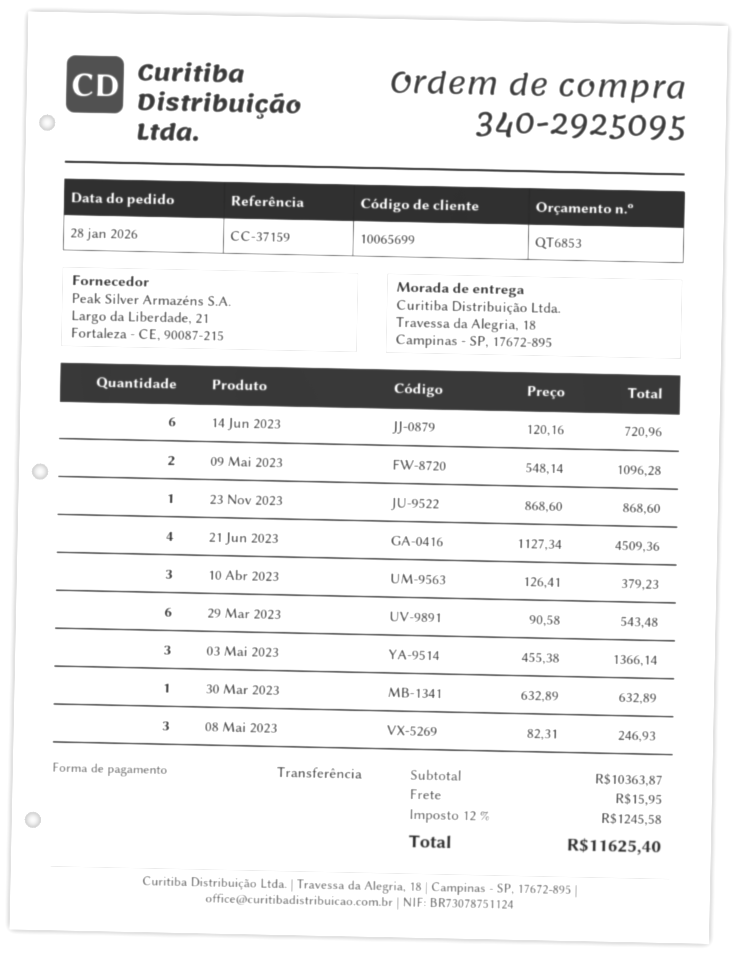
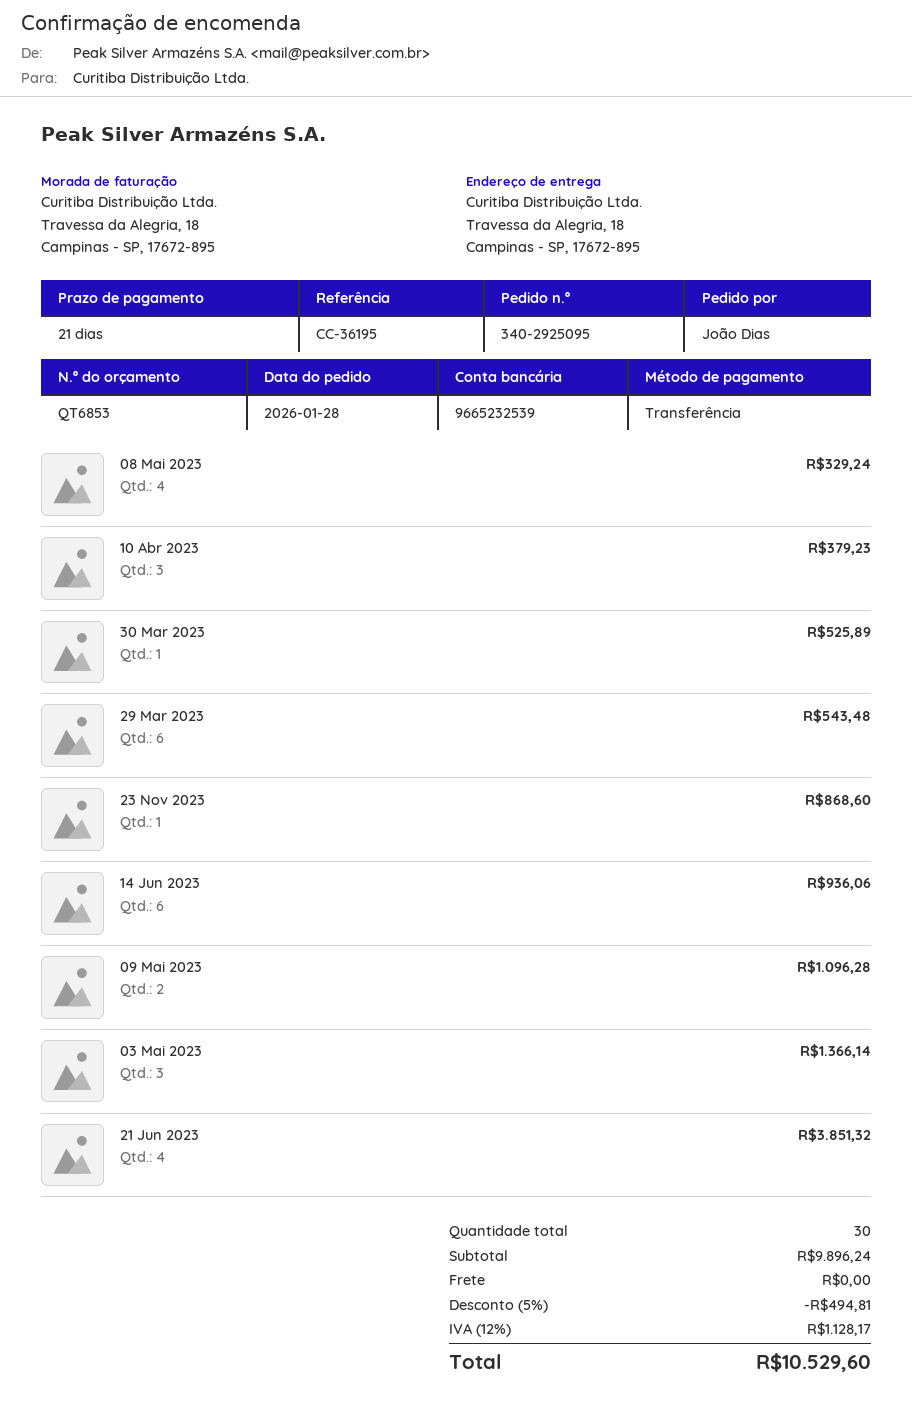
reference: CC-37159 -> CC-36195
14 Jun 2023: 6 for 720.96 -> 6 for 936.06
21 Jun 2023: 4 for 4509.36 -> 4 for 3851.32
30 Mar 2023: 1 for 632.89 -> 1 for 525.89
08 Mai 2023: 3 for 246.93 -> 4 for 329.24
subtotal: 10363.87 -> 9896.24
discount: none -> 5% = 494.81
shipping: 15.95 -> 0.00
tax: 12% = 1245.58 -> 12% = 1128.17
total: 11625.40 -> 10529.60

